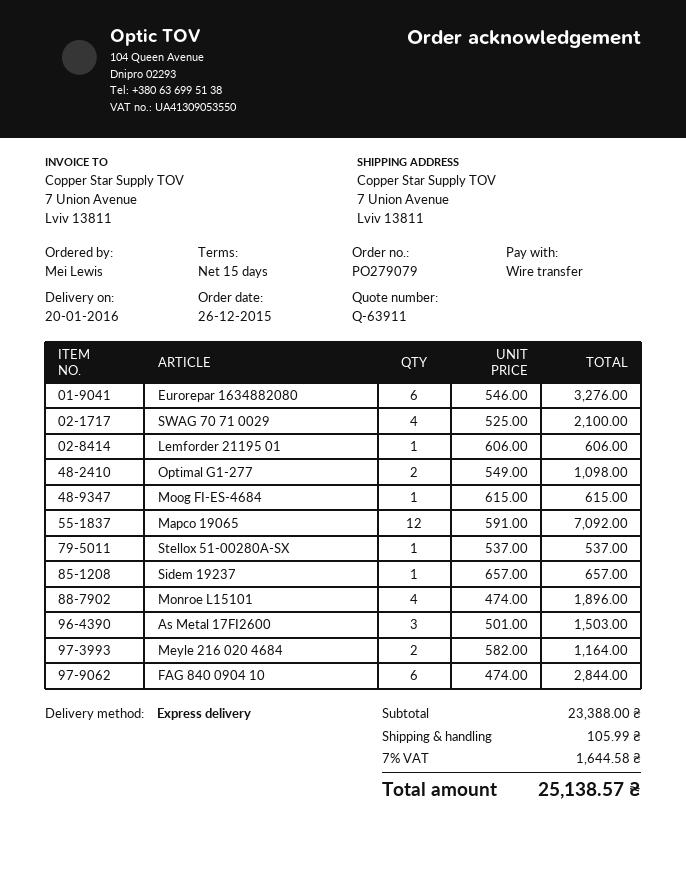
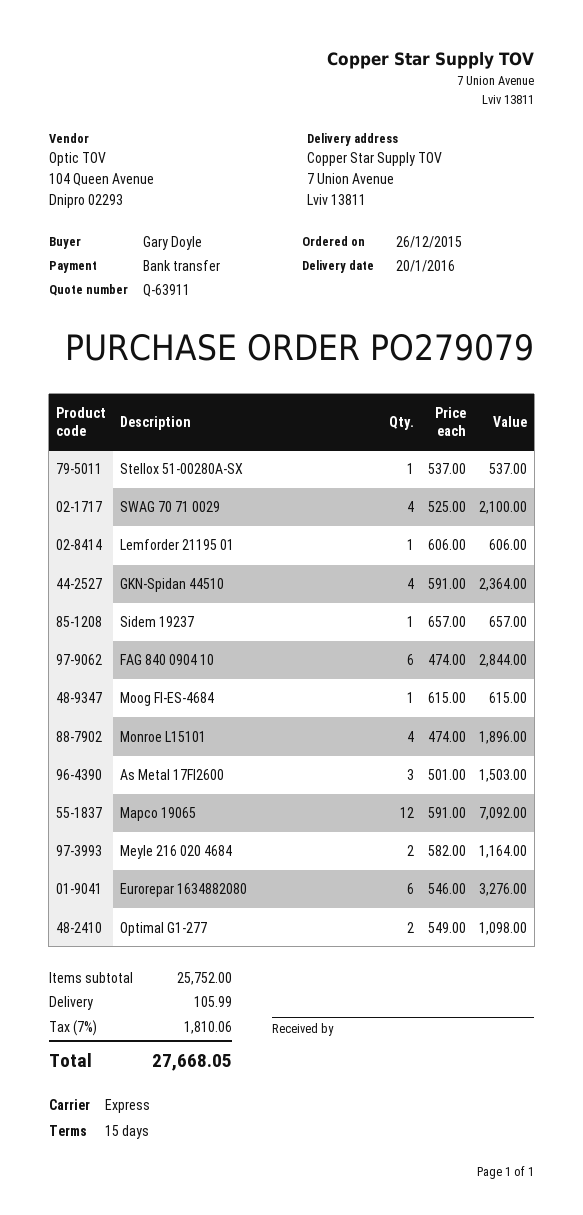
ordered by: Mei Lewis -> Gary Doyle
GKN-Spidan 44510: none -> 4 x 591.00 = 2364.00
subtotal: 23388.00 -> 25752.00
tax: 7% = 1644.58 -> 7% = 1810.06
total: 25138.57 -> 27668.05

